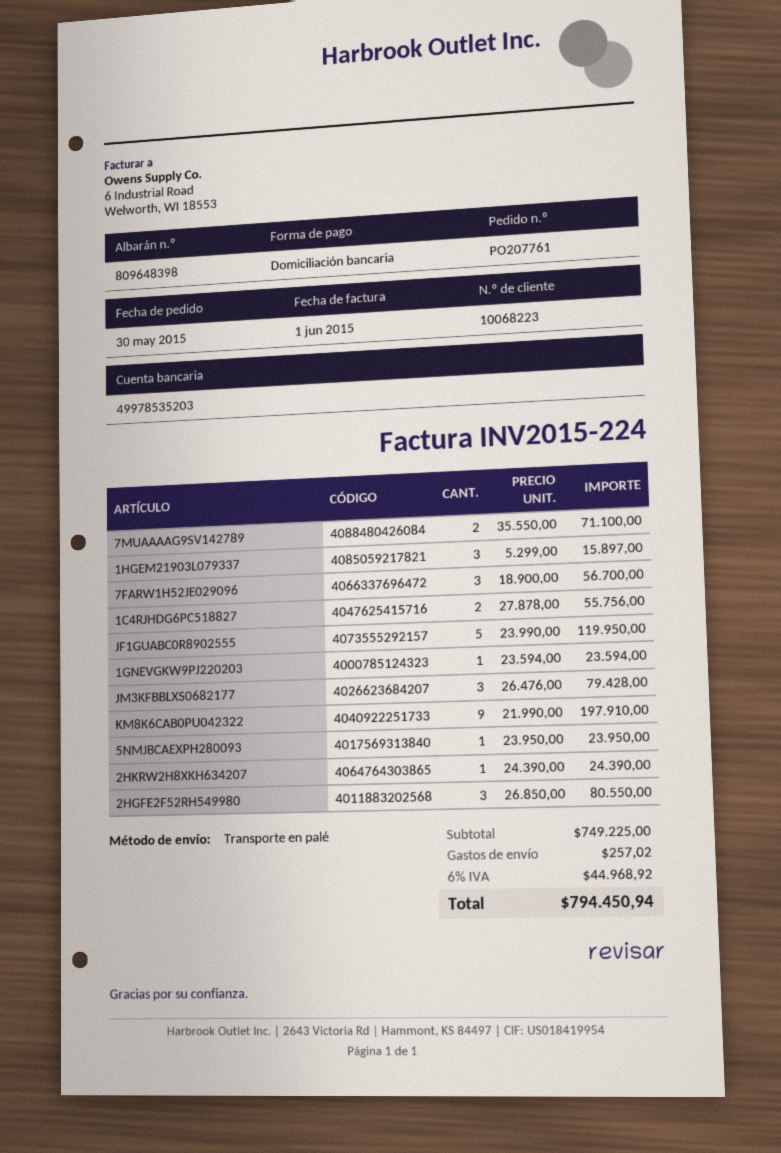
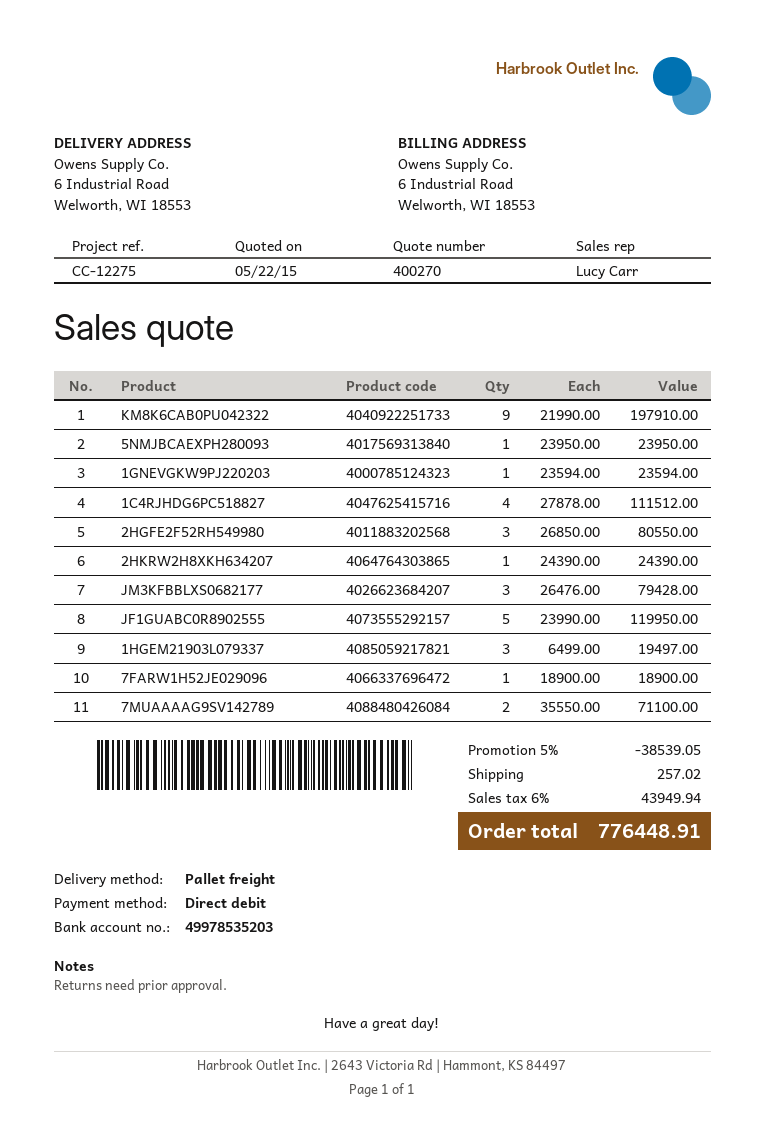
1HGEM21903L079337: 3 x 5299.00 = 15897.00 -> 3 x 6499.00 = 19497.00
7FARW1H52JE029096: 3 x 18900.00 = 56700.00 -> 1 x 18900.00 = 18900.00
1C4RJHDG6PC518827: 2 x 27878.00 = 55756.00 -> 4 x 27878.00 = 111512.00
discount: none -> 5% = 38539.05
tax: 6% = 44968.92 -> 6% = 43949.94
total: 794450.94 -> 776448.91

